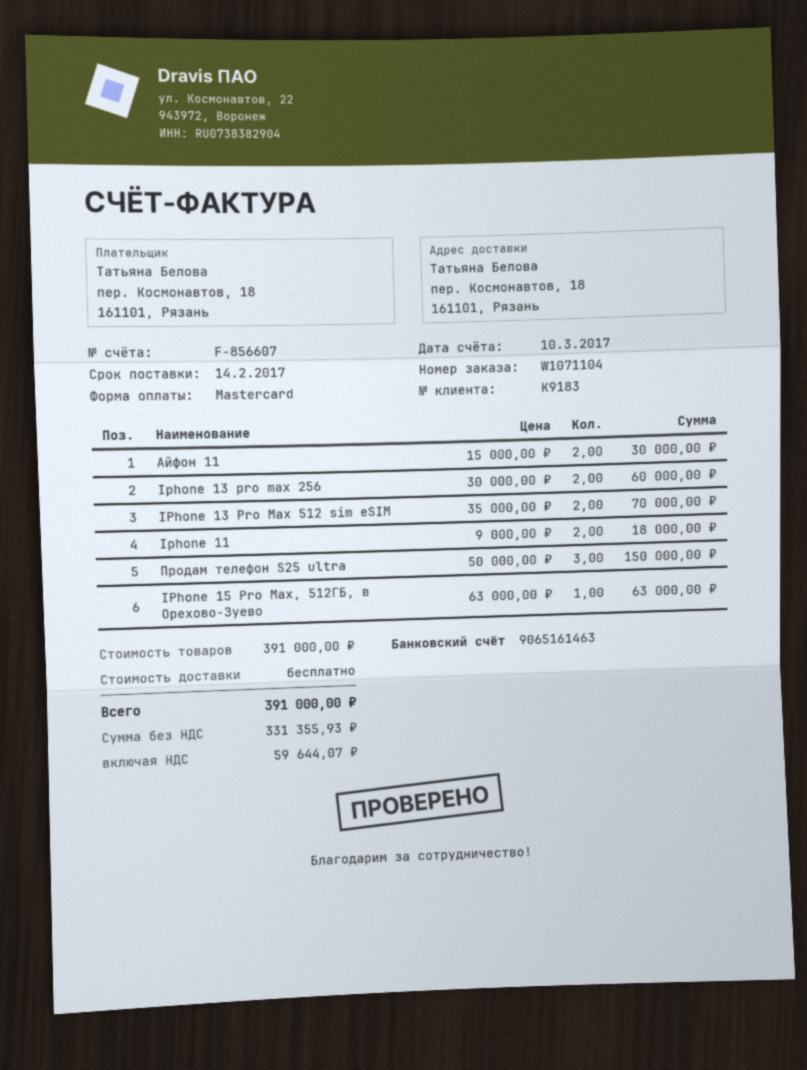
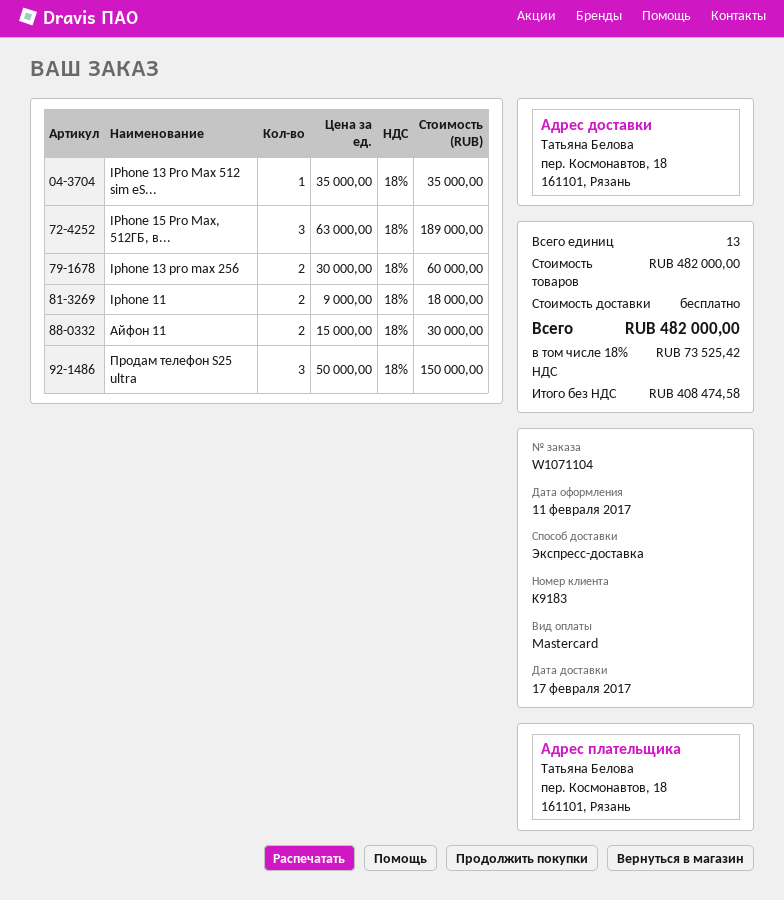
delivery date: 2017-02-14 -> 2017-02-17
IPhone 13 Pro Max 512 sim eSIM: 2 x 35000.00 = 70000.00 -> 1 x 35000.00 = 35000.00
IPhone 15 Pro Max, 512ГБ, в Орехово-Зуево: 1 x 63000.00 = 63000.00 -> 3 x 63000.00 = 189000.00
subtotal: 391000.00 -> 482000.00
net: 331355.93 -> 408474.58
tax: 59644.07 -> 73525.42
total: 391000.00 -> 482000.00

